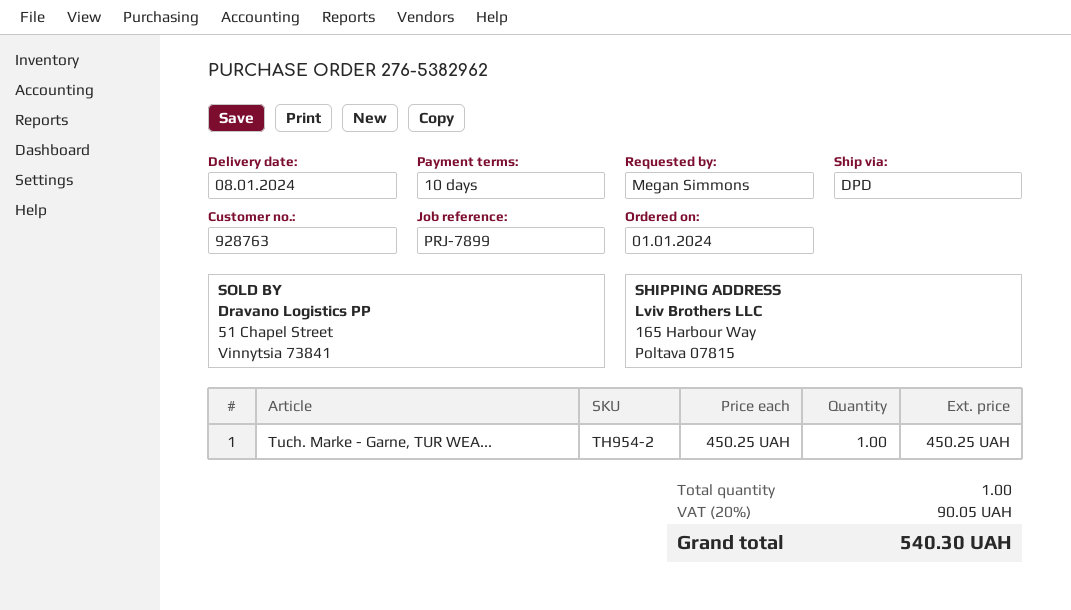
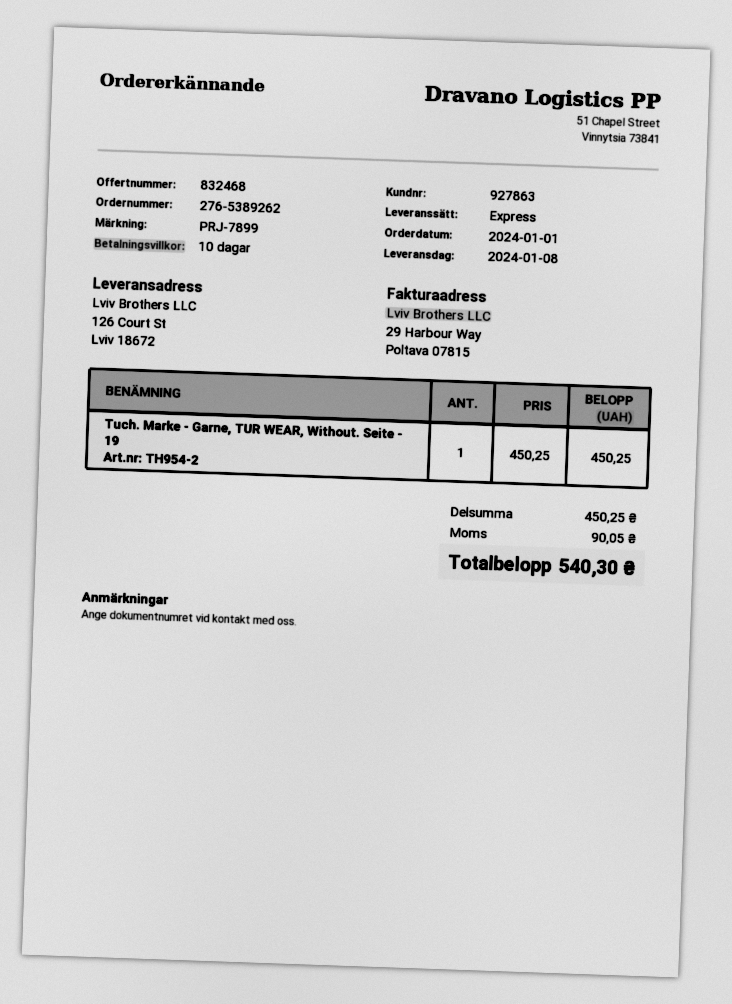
order number: 276-5382962 -> 276-5389262
customer number: 928763 -> 927863
shipping method: DPD -> express
ship to: 165 Harbour Way, Poltava 07815 -> 126 Court St, Lviv 18672

